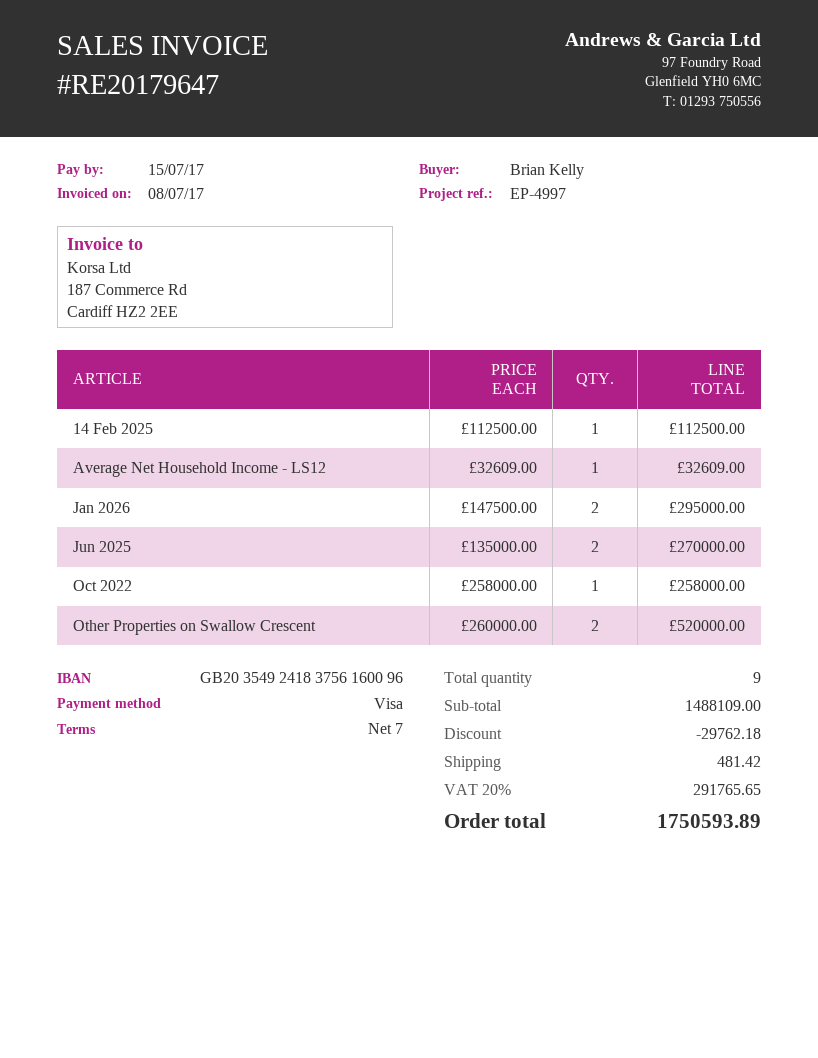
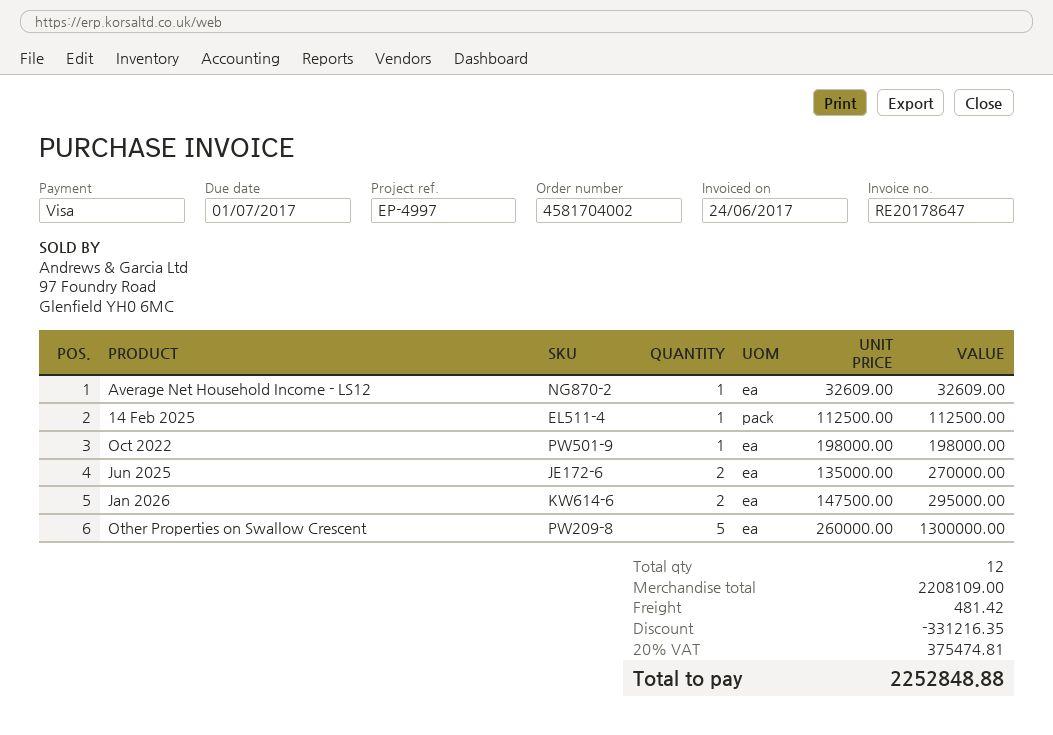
invoice number: RE20179647 -> RE20178647
invoice date: 2017-07-08 -> 2017-06-24
due date: 2017-07-15 -> 2017-07-01
Oct 2022: 1 x 258000.00 = 258000.00 -> 1 x 198000.00 = 198000.00
Other Properties on Swallow Crescent: 2 x 260000.00 = 520000.00 -> 5 x 260000.00 = 1300000.00
total quantity: 9 -> 12
subtotal: 1488109.00 -> 2208109.00
discount: 29762.18 -> 331216.35
tax: 20% = 291765.65 -> 20% = 375474.81
total: 1750593.89 -> 2252848.88

